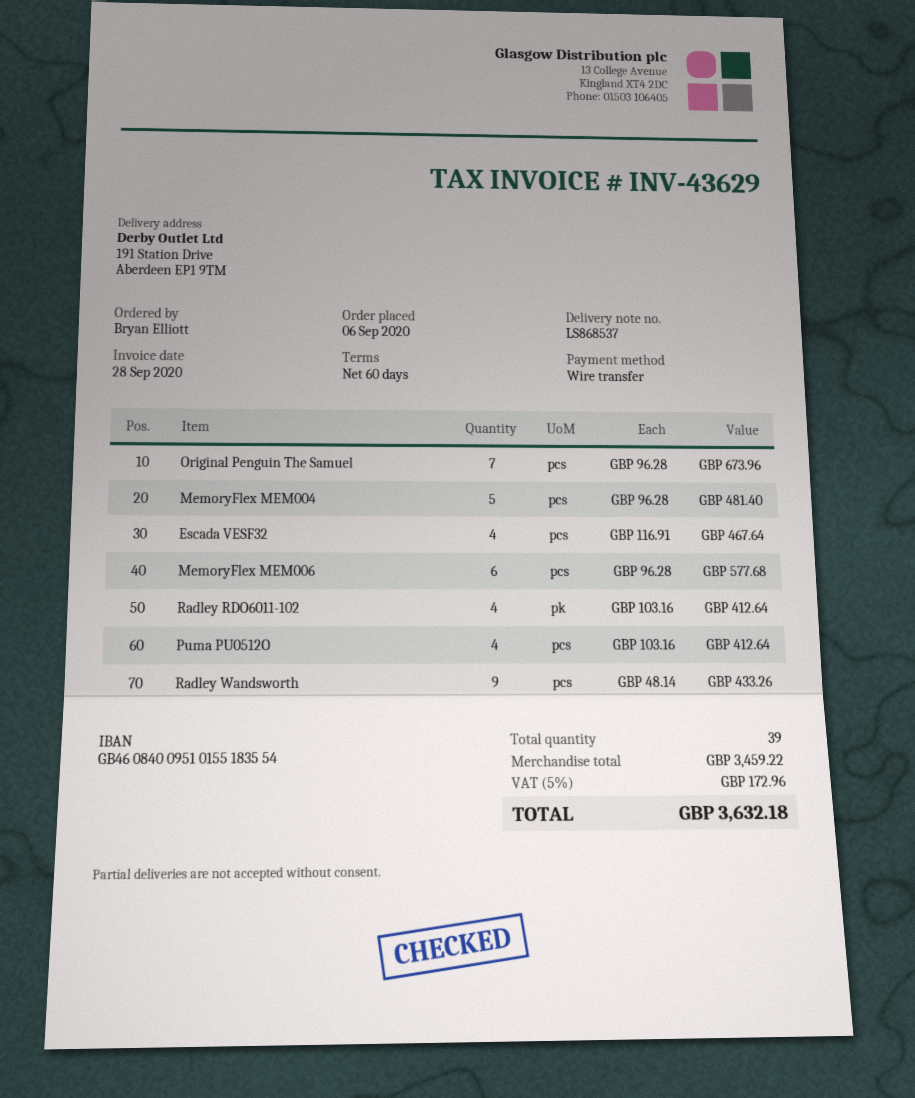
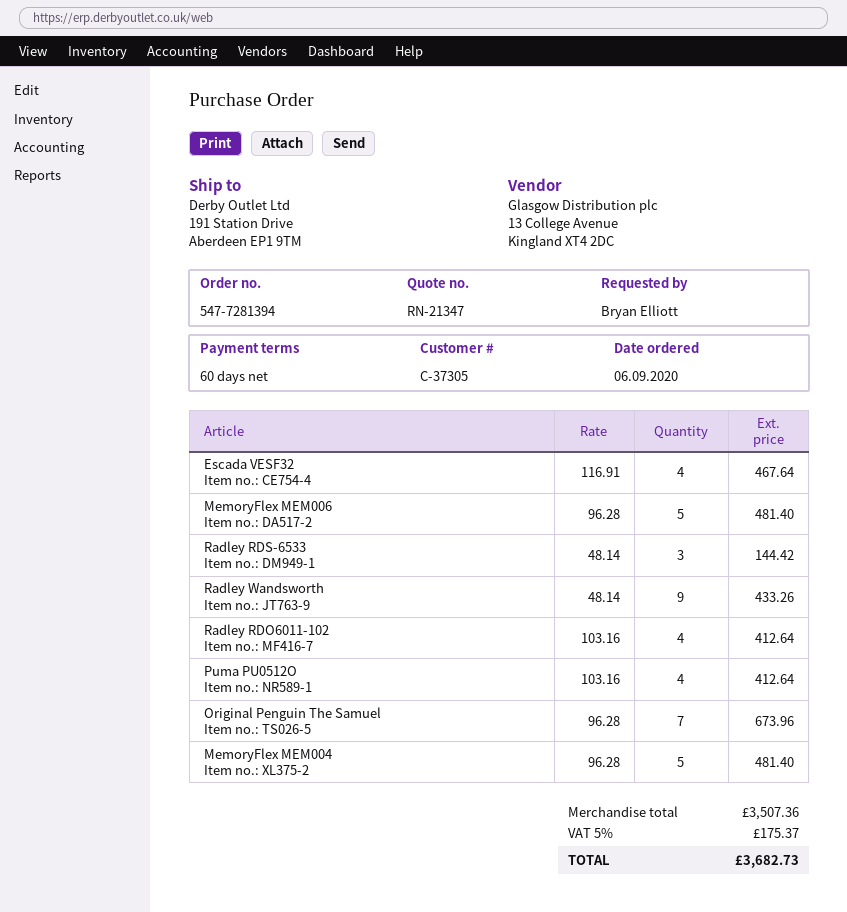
MemoryFlex MEM006: 6 x 96.28 = 577.68 -> 5 x 96.28 = 481.40
Radley RDS-6533: none -> 3 x 48.14 = 144.42
subtotal: 3459.22 -> 3507.36
tax: 5% = 172.96 -> 5% = 175.37
total: 3632.18 -> 3682.73

